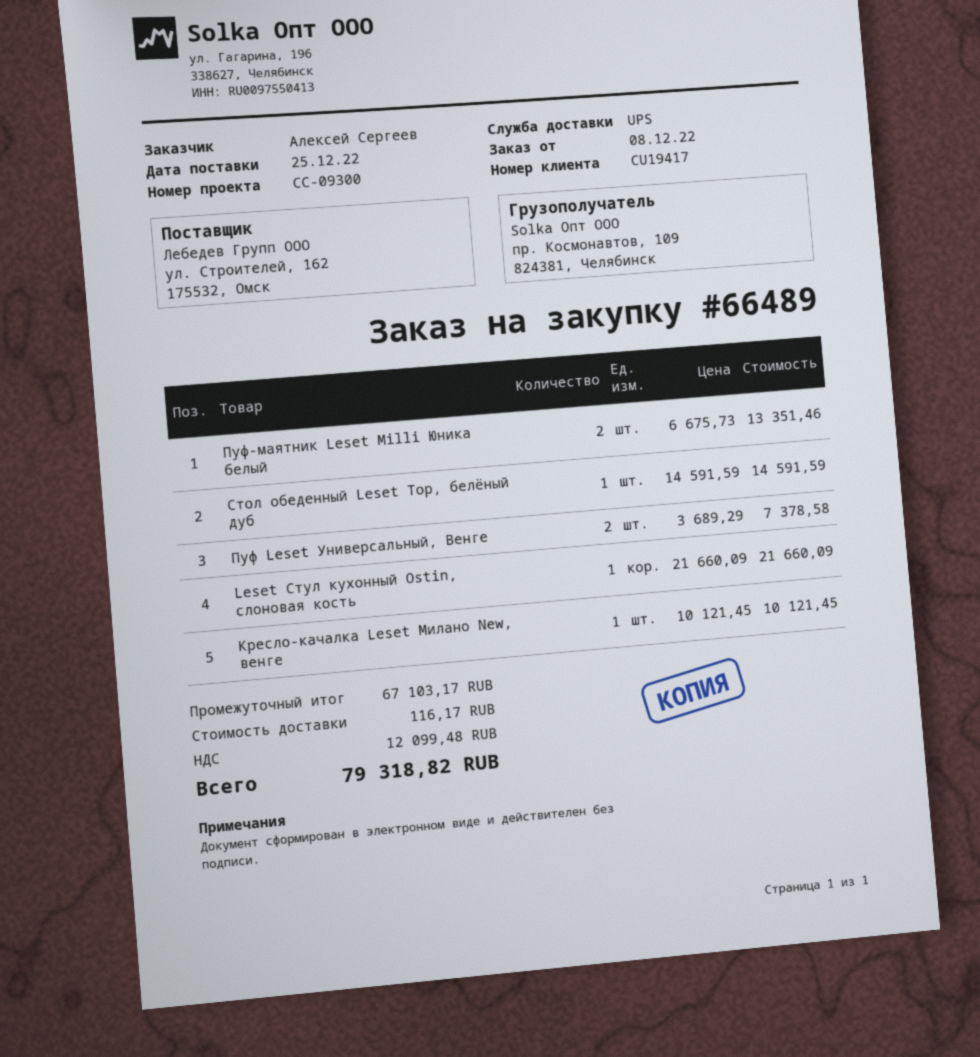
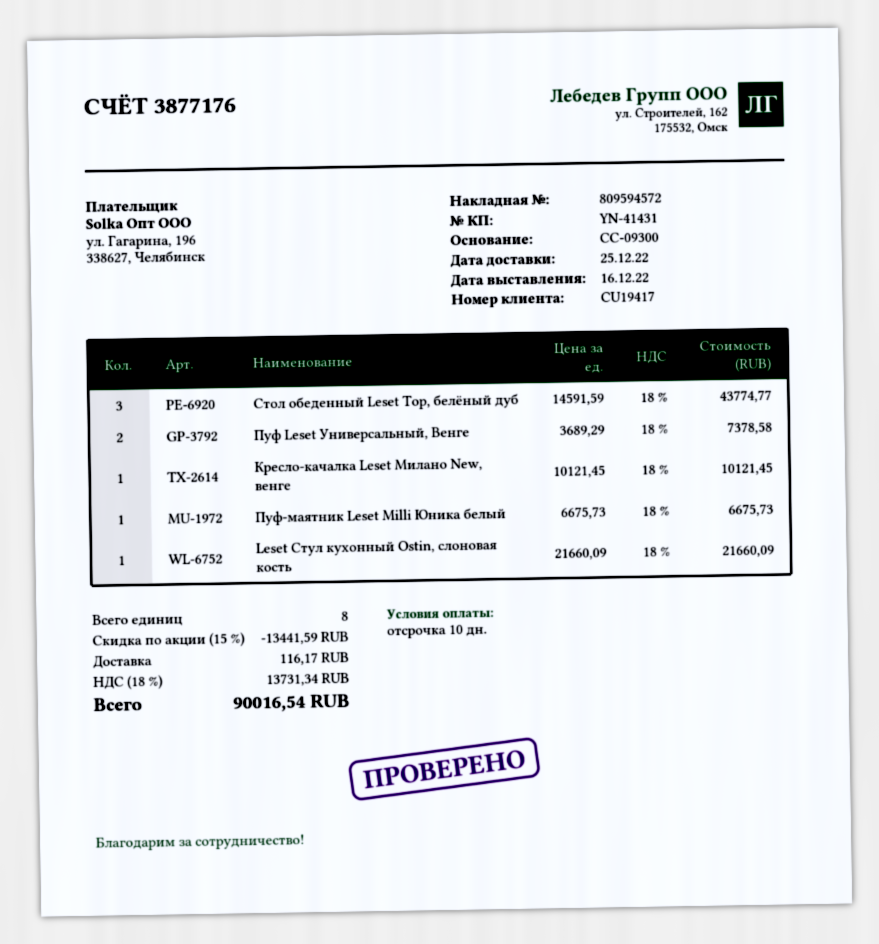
Пуф-маятник Leset Milli Юника белый: 2 x 6675.73 = 13351.46 -> 1 x 6675.73 = 6675.73
Стол обеденный Leset Тор, белёный дуб: 1 x 14591.59 = 14591.59 -> 3 x 14591.59 = 43774.77
discount: none -> 15% = 13441.59
tax: 12099.48 -> 13731.34
total: 79318.82 -> 90016.54

